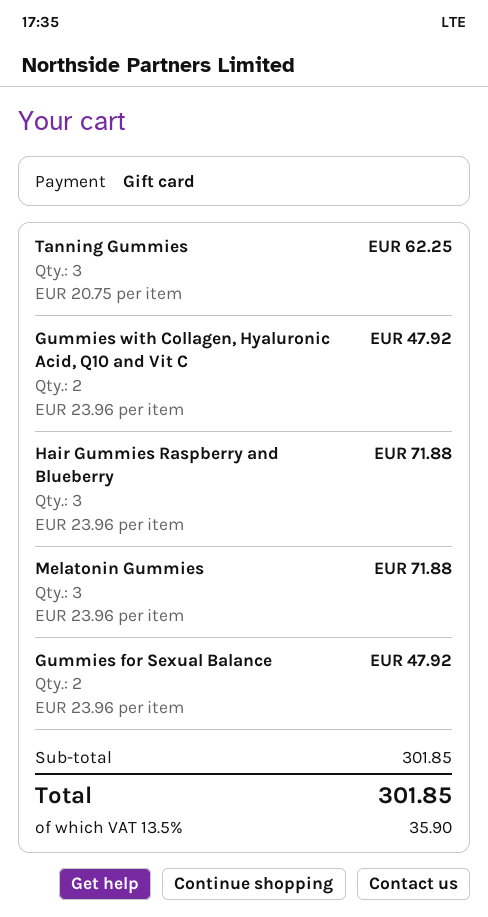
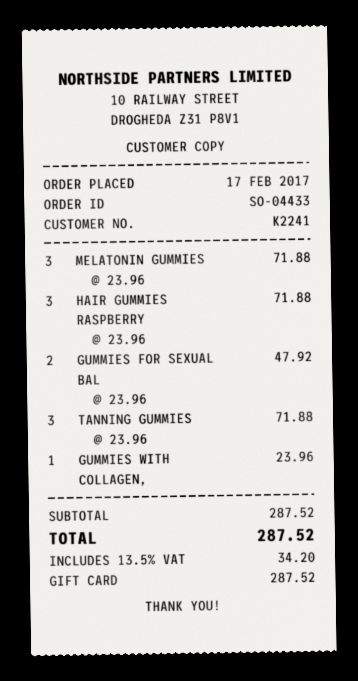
Tanning Gummies: 3 x 20.75 = 62.25 -> 3 x 23.96 = 71.88
Gummies with Collagen, Hyaluronic Acid, Q10 and Vit C: 2 x 23.96 = 47.92 -> 1 x 23.96 = 23.96
subtotal: 301.85 -> 287.52
tax: 13.5% = 35.90 -> 13.5% = 34.20
total: 301.85 -> 287.52

